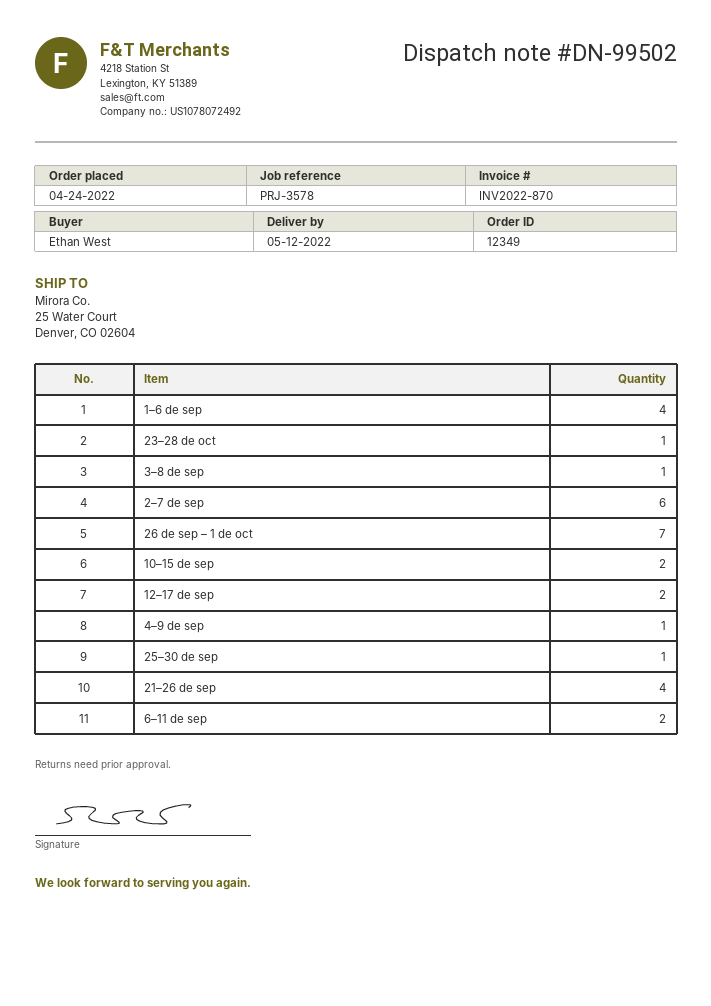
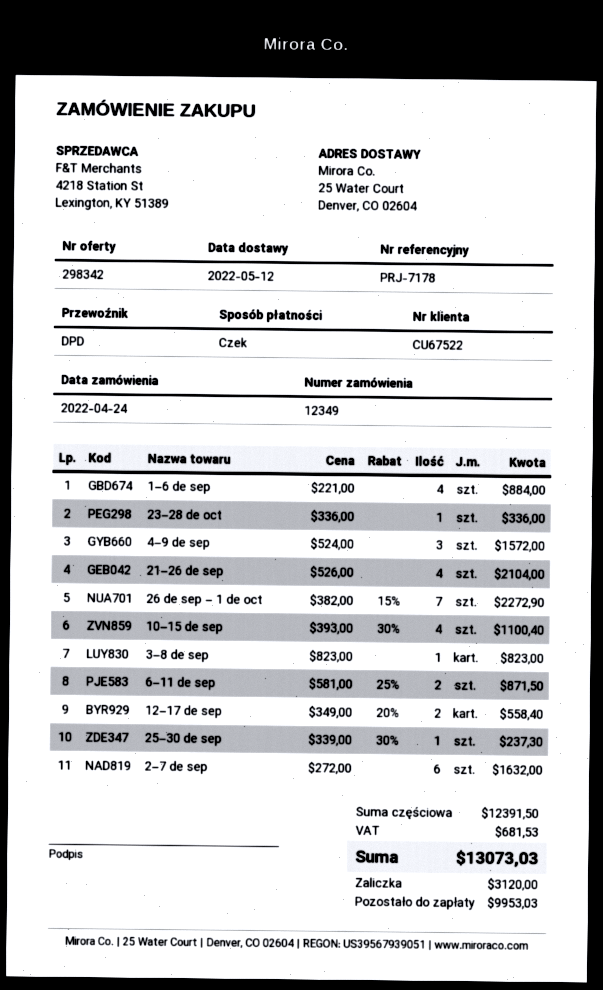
reference: PRJ-3578 -> PRJ-7178
10–15 de sep: 2 -> 4
4–9 de sep: 1 -> 3

